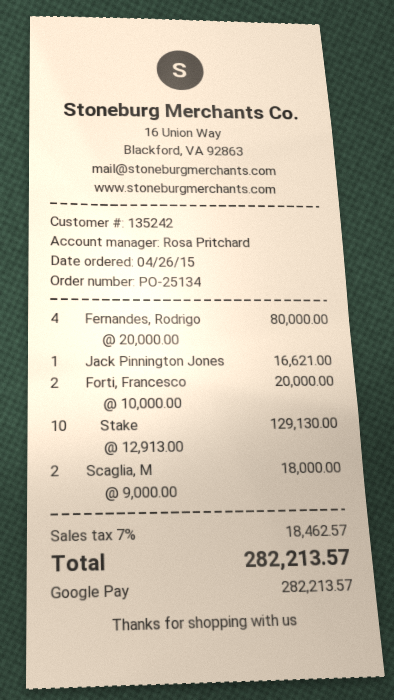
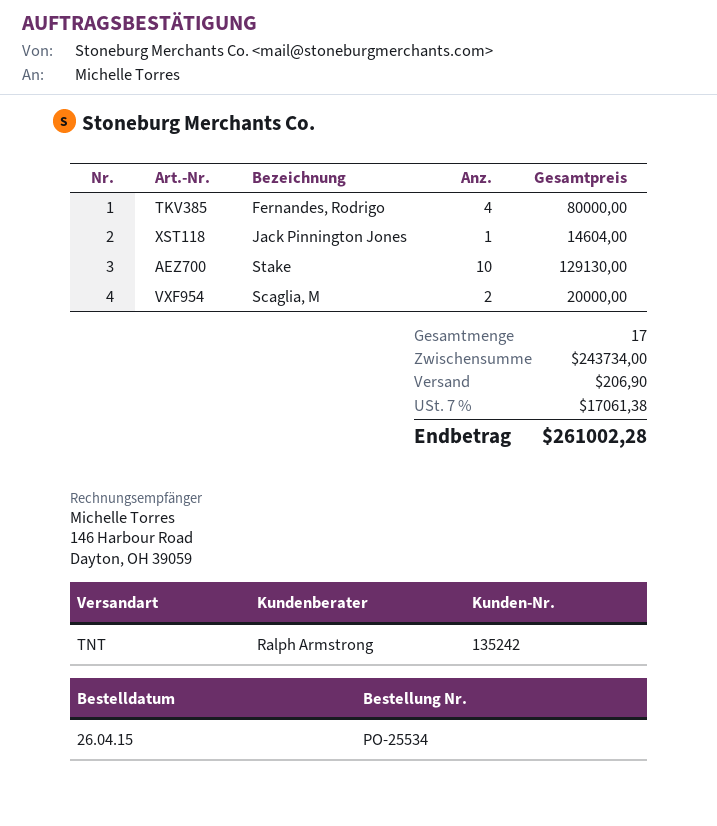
order number: PO-25134 -> PO-25534
sales rep: Rosa Pritchard -> Ralph Armstrong
Jack Pinnington Jones: 1 for 16621.00 -> 1 for 14604.00
Forti, Francesco: 2 for 20000.00 -> none
Scaglia, M: 2 for 18000.00 -> 2 for 20000.00
shipping: none -> 206.90
tax: 7% = 18462.57 -> 7% = 17061.38
total: 282213.57 -> 261002.28

